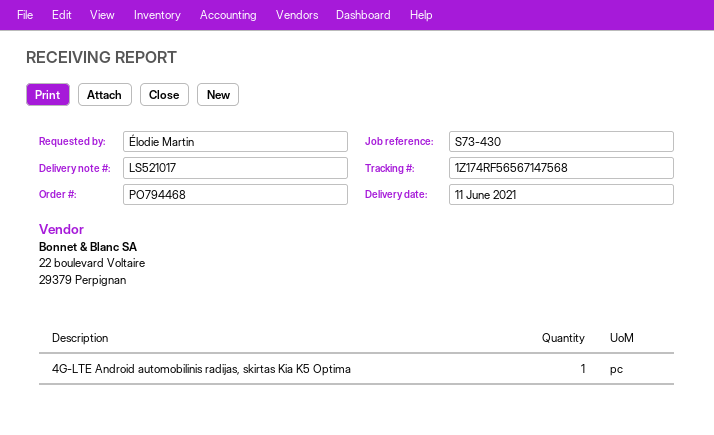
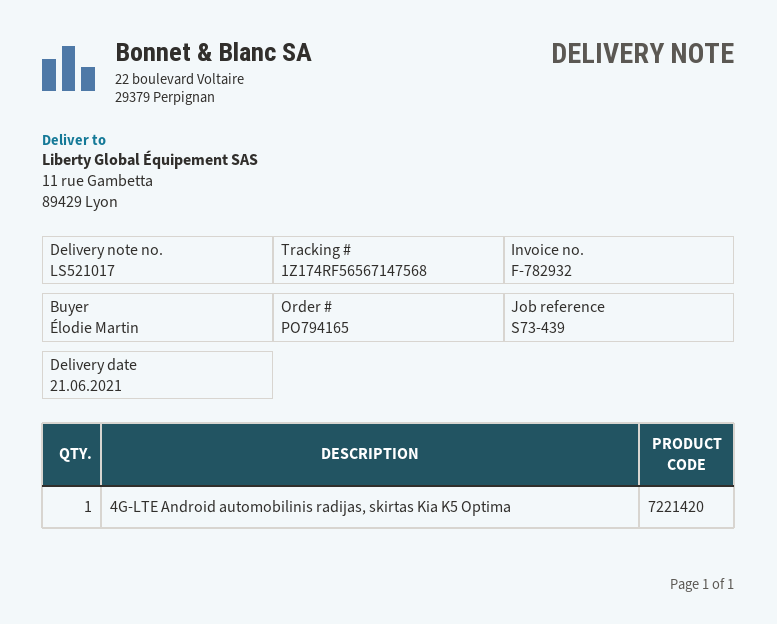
order number: PO794468 -> PO794165
delivery date: 2021-06-11 -> 2021-06-21
reference: S73-430 -> S73-439

